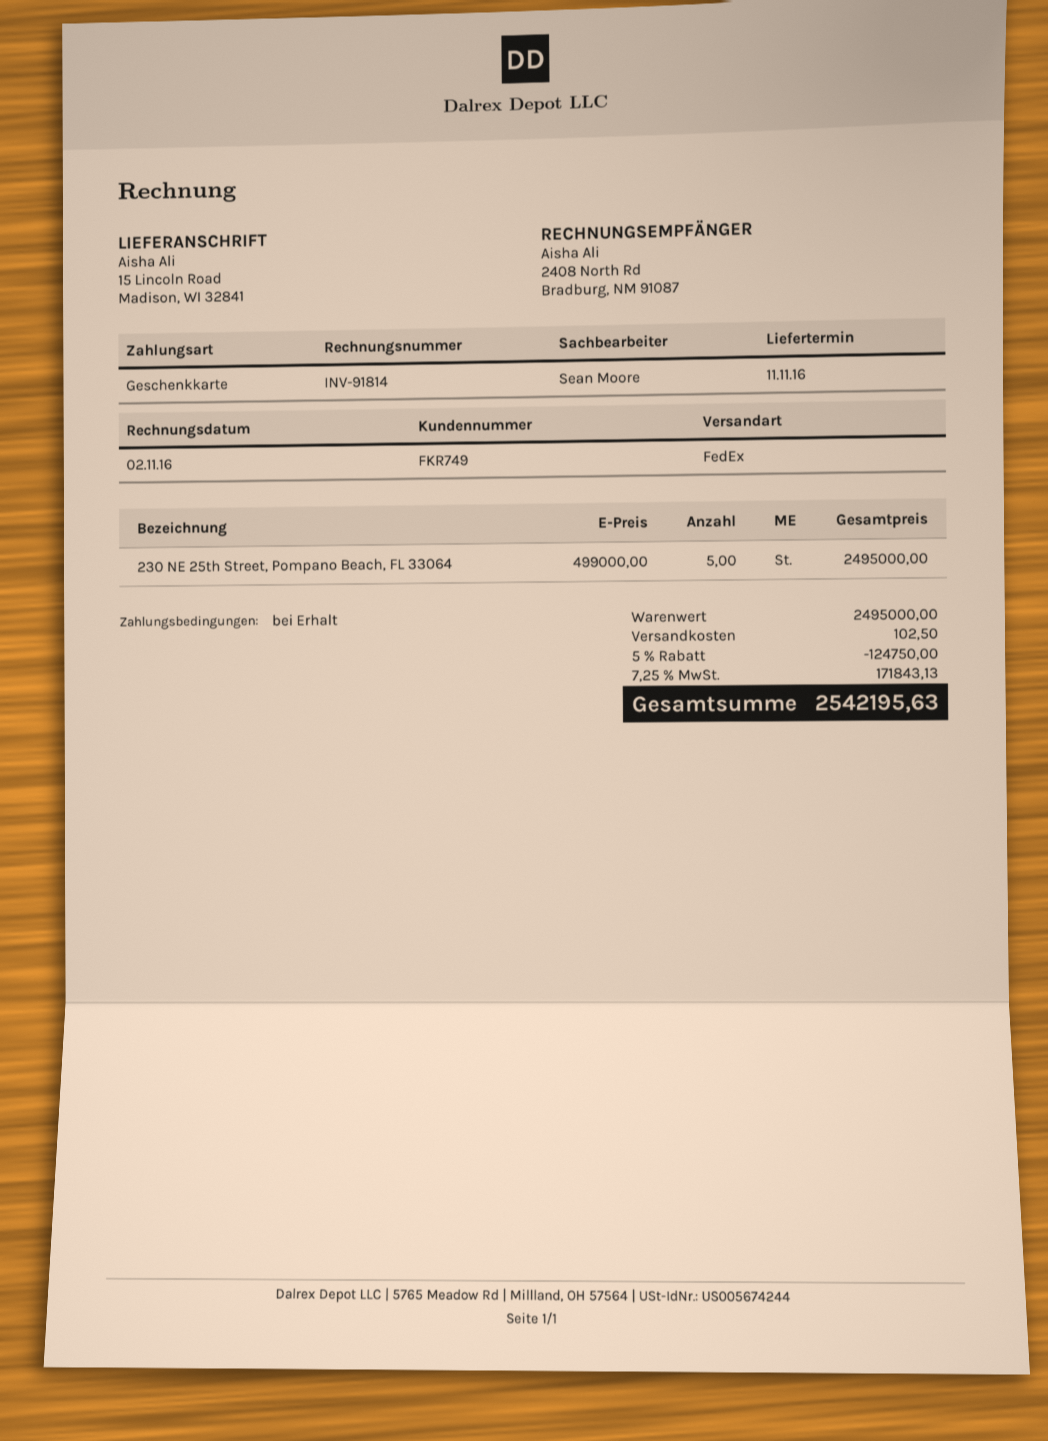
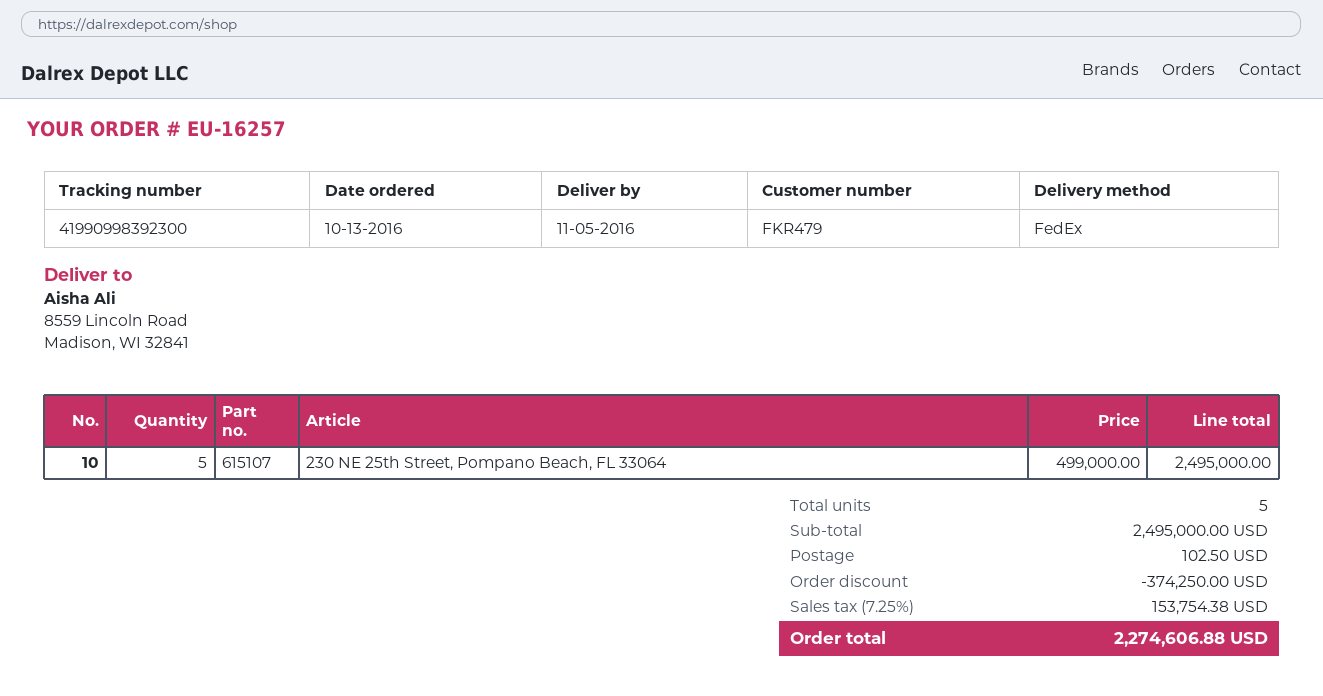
delivery date: 2016-11-11 -> 2016-11-05
customer number: FKR749 -> FKR479
ship to: 15 Lincoln Road, Madison, WI 32841 -> 8559 Lincoln Road, Madison, WI 32841
discount: 124750.00 -> 374250.00
tax: 7.25% = 171843.13 -> 7.25% = 153754.38
total: 2542195.63 -> 2274606.88

